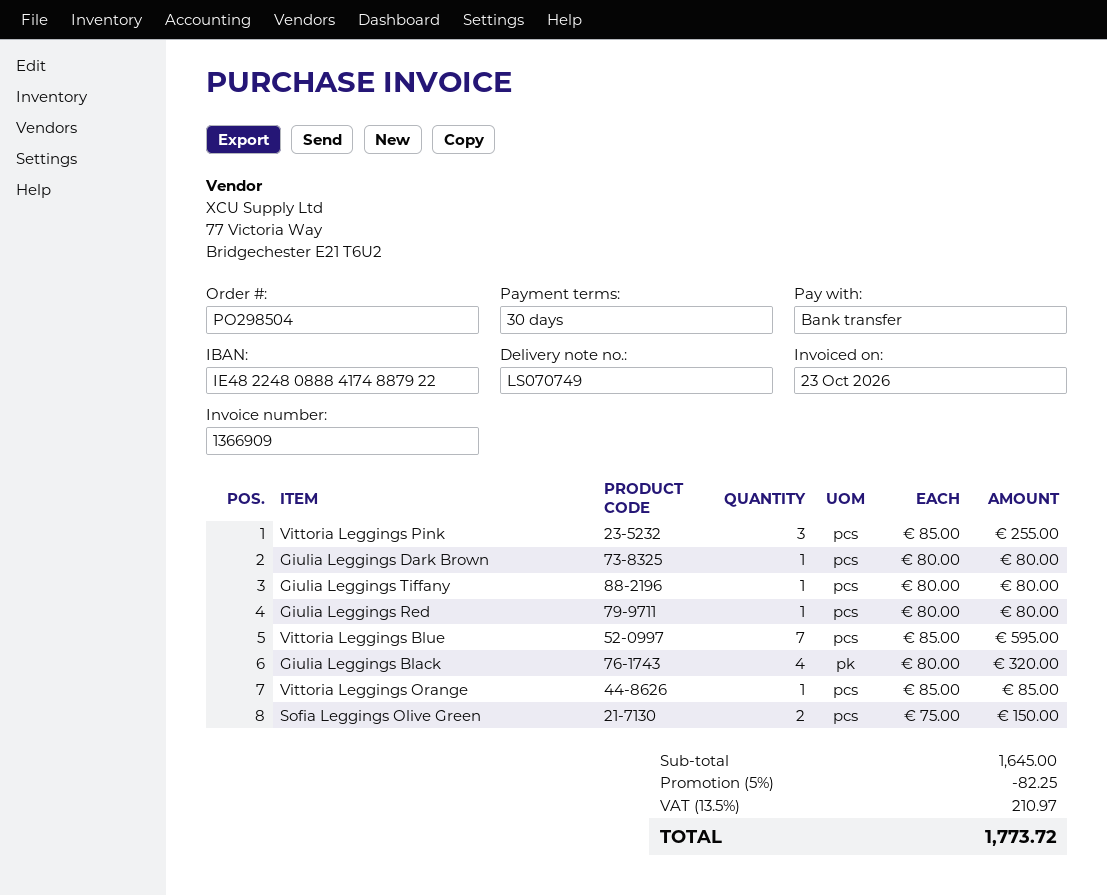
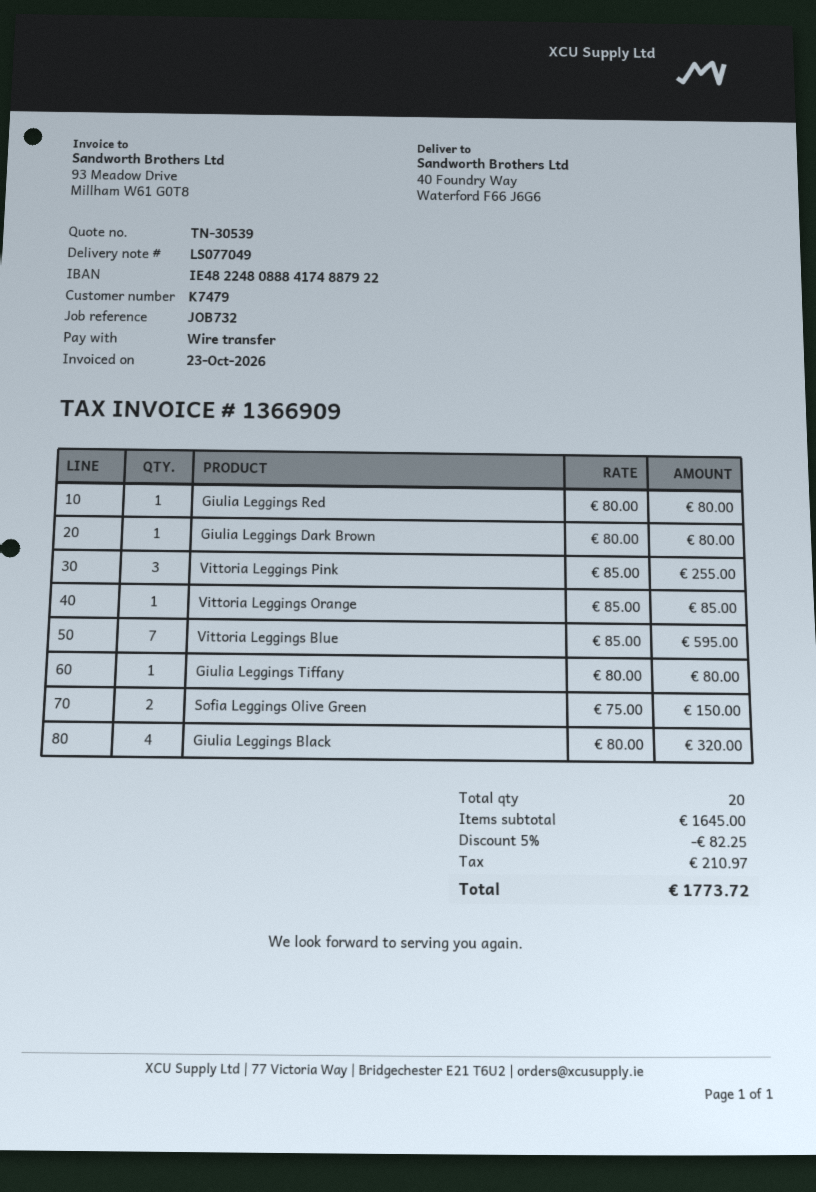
delivery note number: LS070749 -> LS077049

